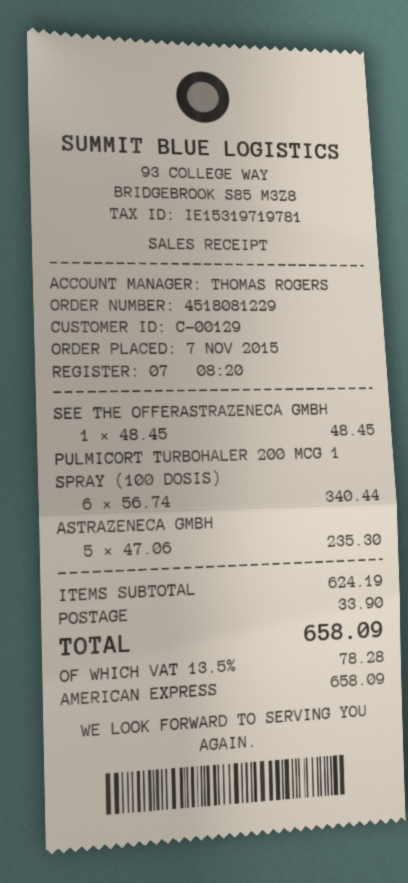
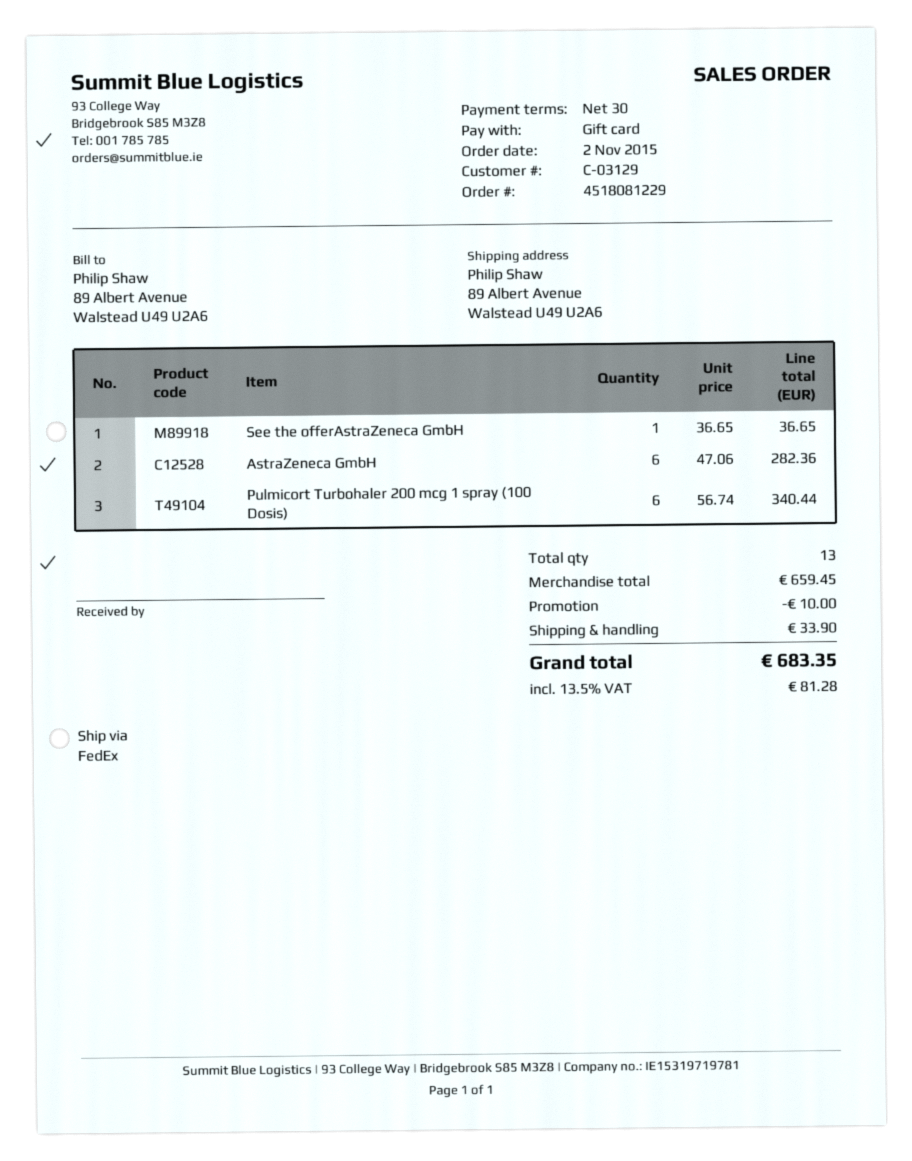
order date: 2015-11-07 -> 2015-11-02
customer number: C-00129 -> C-03129
payment method: American Express -> gift card
SEE THE OFFERASTRAZENECA GMBH: 1 x 48.45 = 48.45 -> 1 x 36.65 = 36.65
ASTRAZENECA GMBH: 5 x 47.06 = 235.30 -> 6 x 47.06 = 282.36
subtotal: 624.19 -> 659.45
discount: none -> 10.00
tax: 13.5% = 78.28 -> 13.5% = 81.28
total: 658.09 -> 683.35

